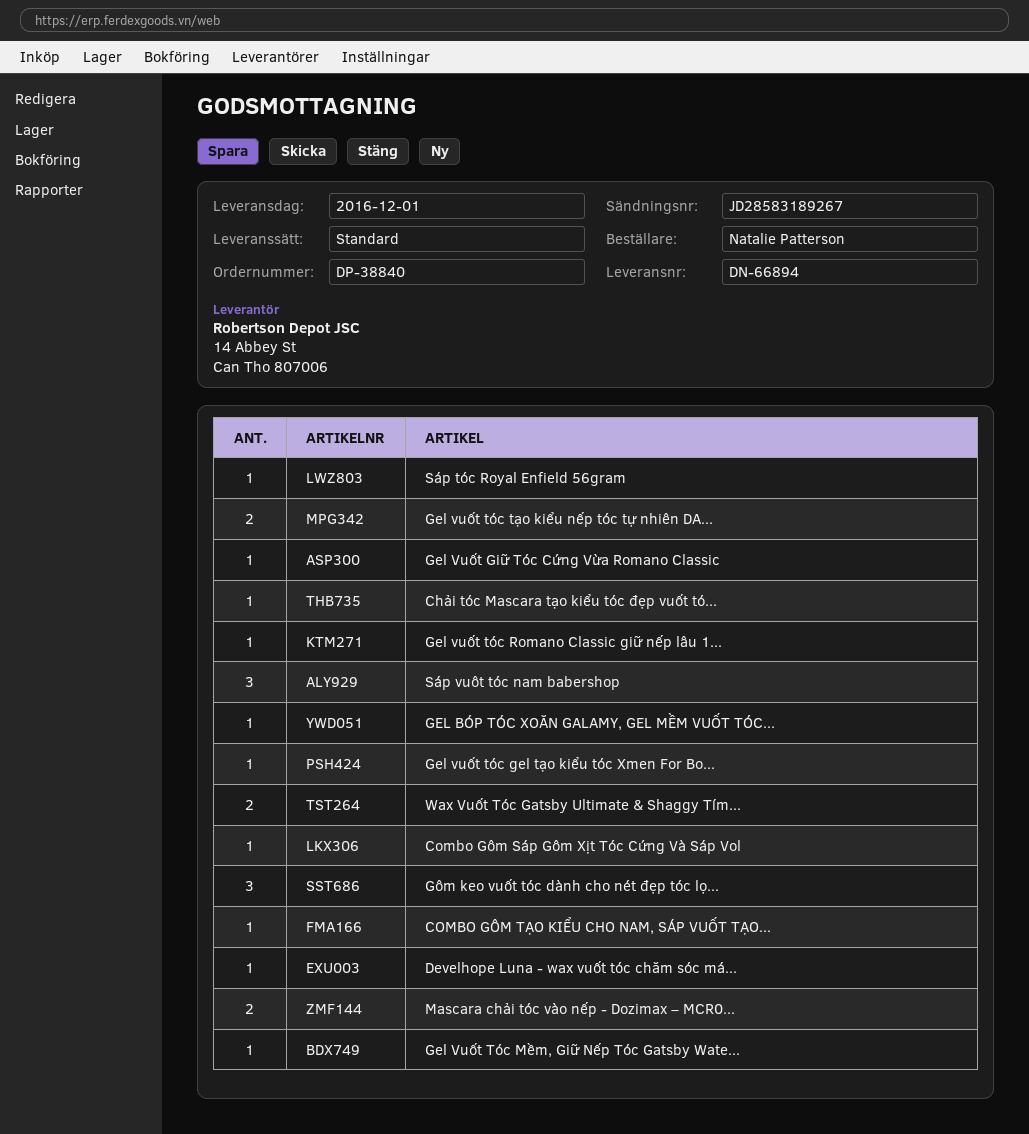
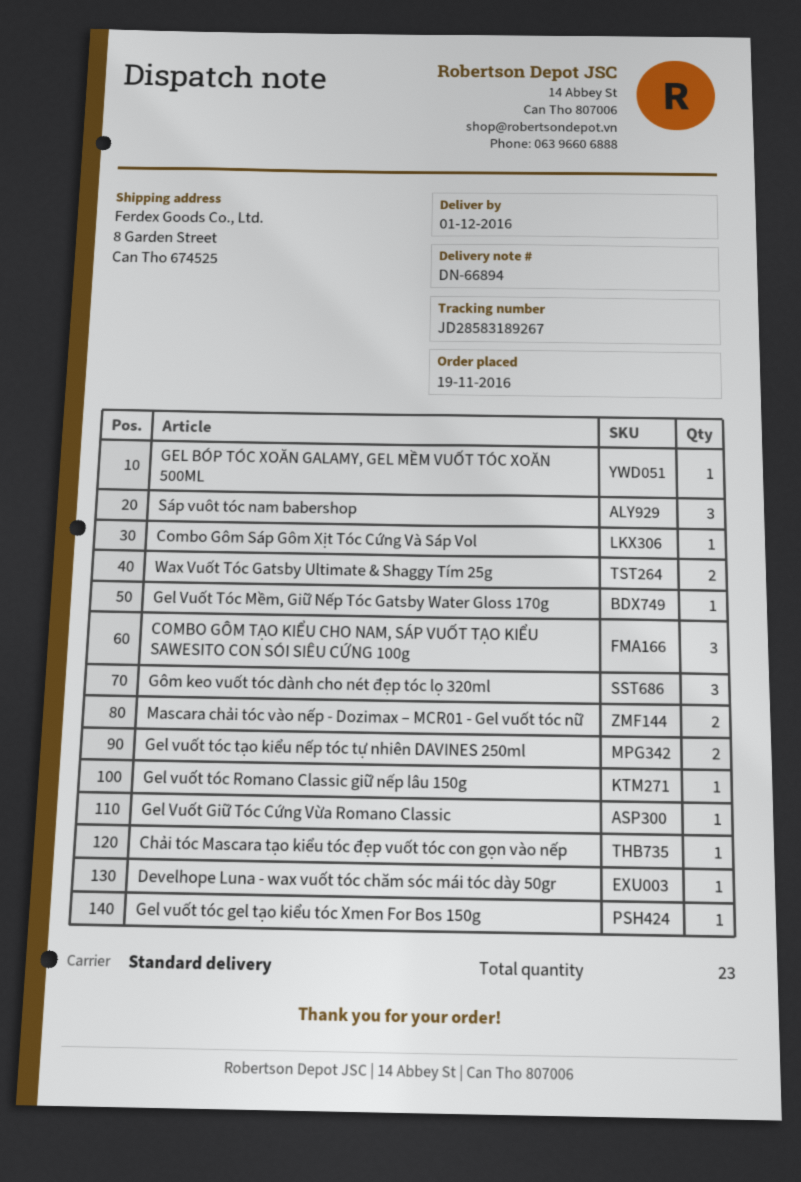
Sáp tóc Royal Enfield 56gram: 1 -> none
COMBO GÔM TẠO KIỂU CHO NAM, SÁP VUỐT TẠO...: 1 -> 3

